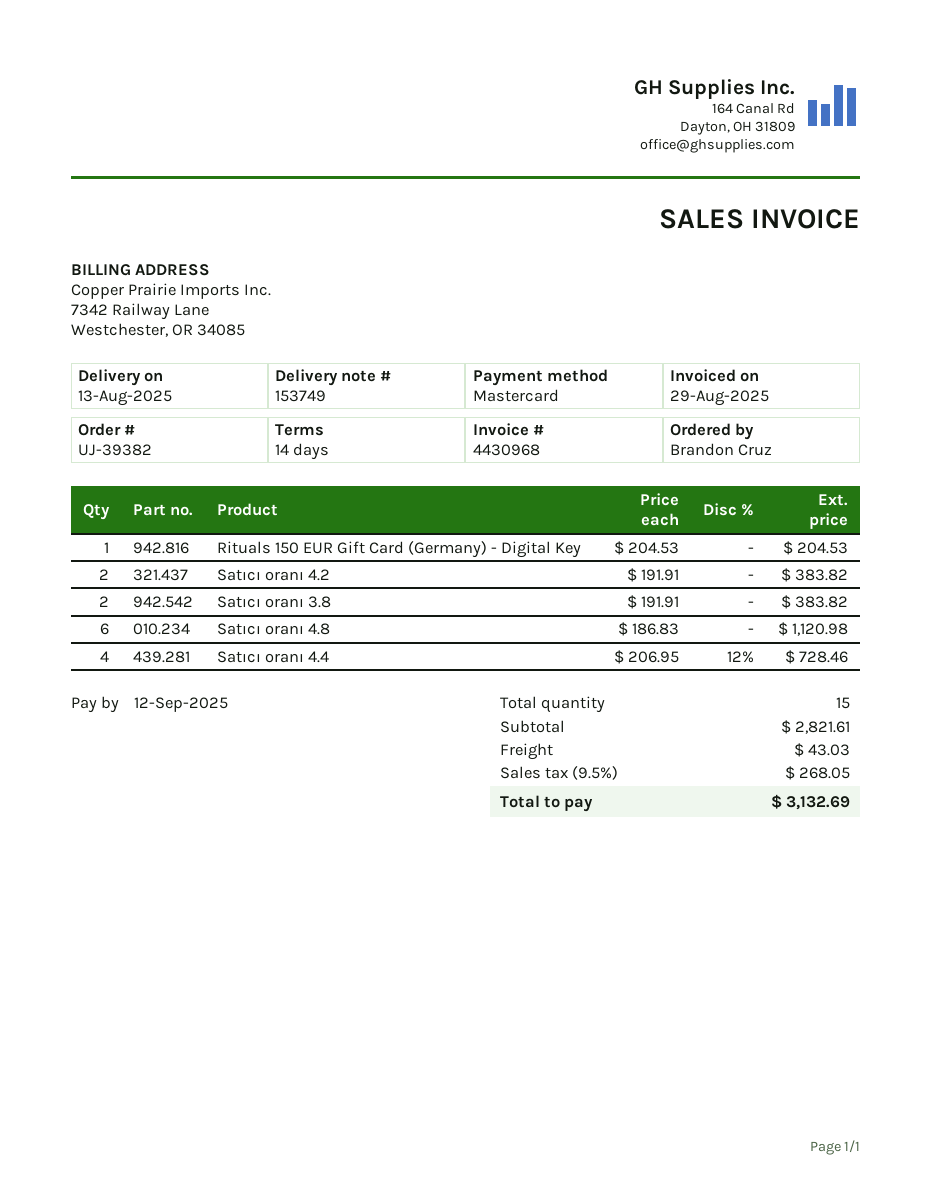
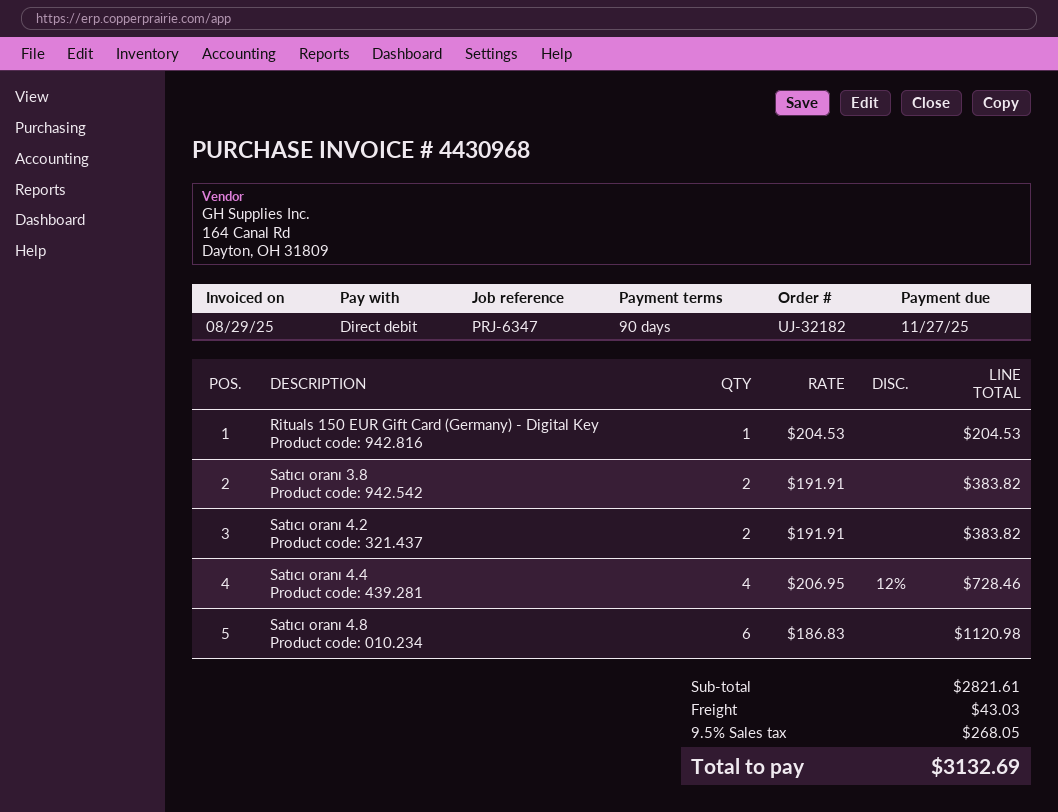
order number: UJ-39382 -> UJ-32182
payment terms: 14 days -> 90 days
due date: 2025-09-12 -> 2025-11-27
payment method: Mastercard -> direct debit

